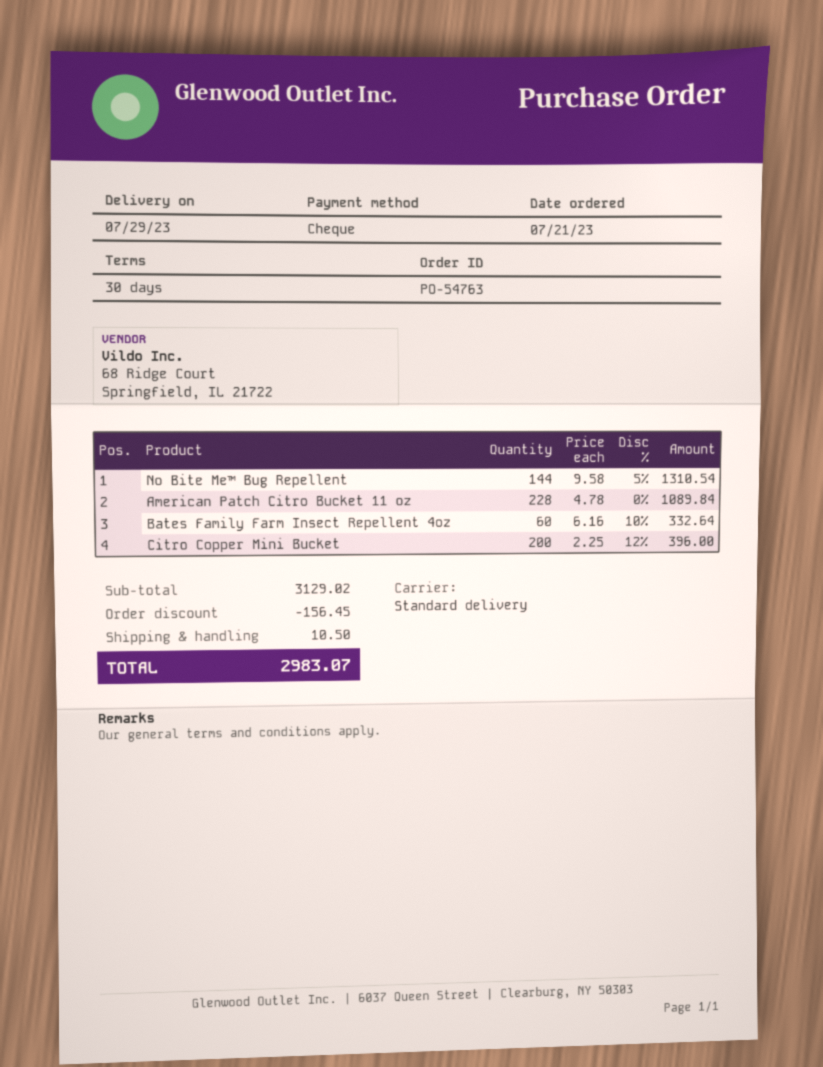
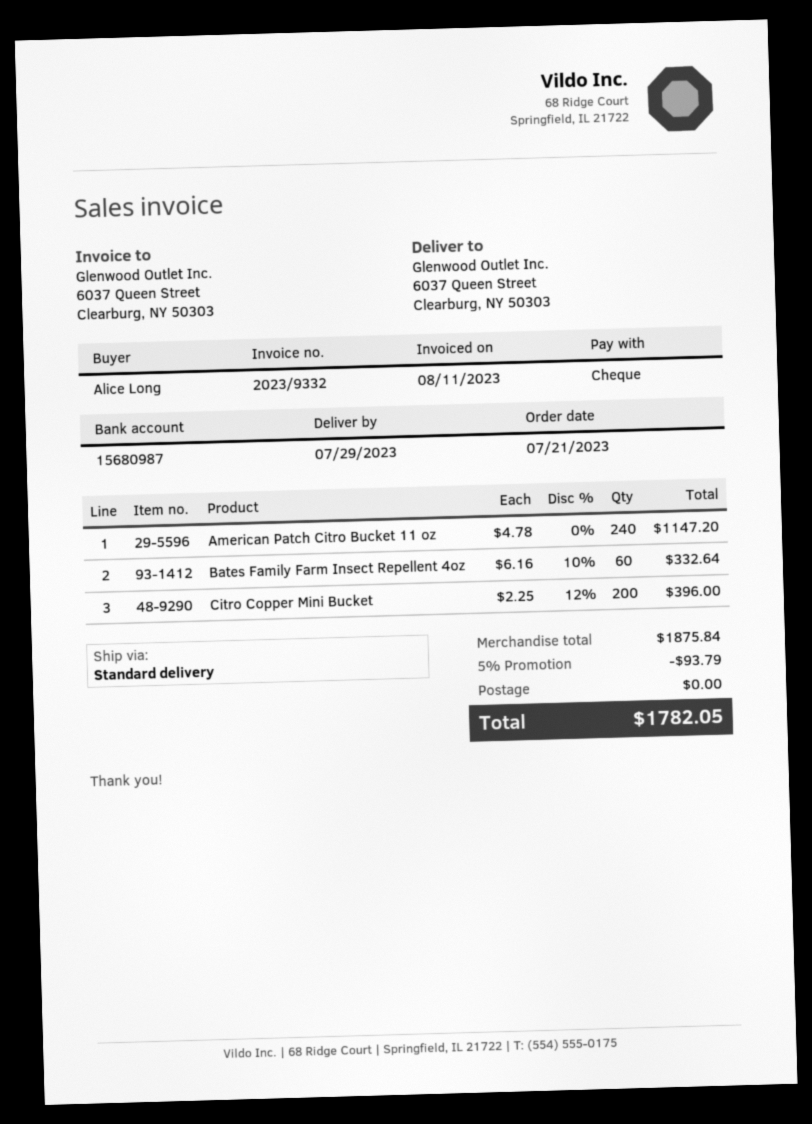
No Bite Me™ Bug Repellent: 144 x 9.58 - 5% = 1310.54 -> none
American Patch Citro Bucket 11 oz: 228 x 4.78 = 1089.84 -> 240 x 4.78 = 1147.20
subtotal: 3129.02 -> 1875.84
discount: 156.45 -> 93.79
shipping: 10.50 -> 0.00
total: 2983.07 -> 1782.05

